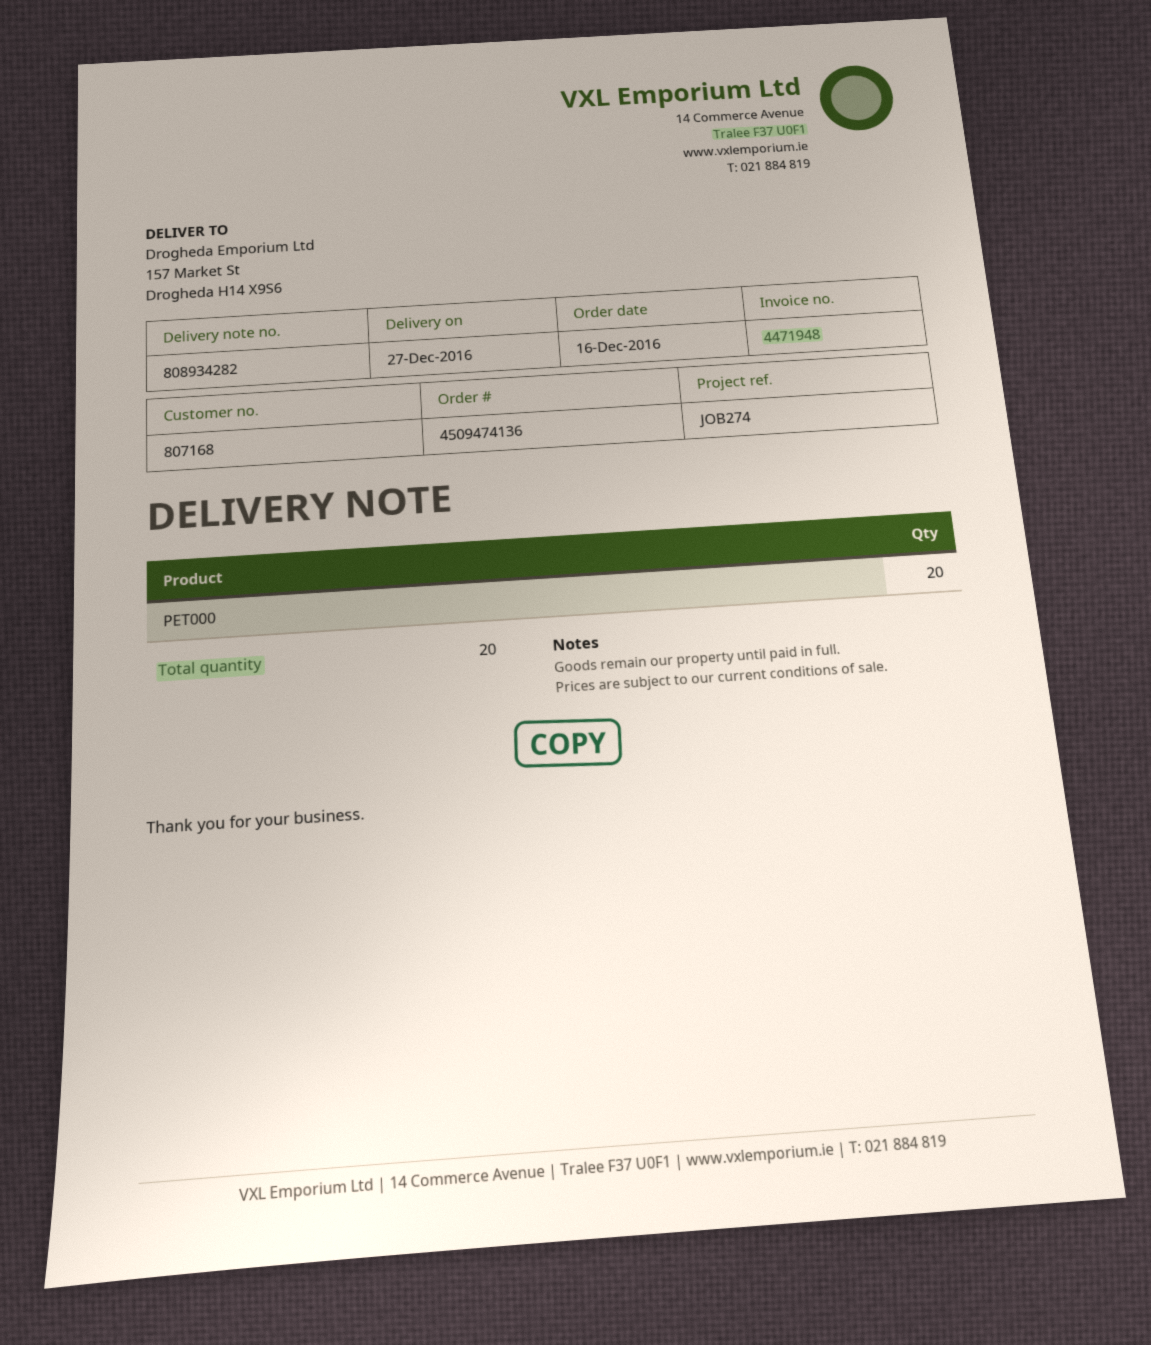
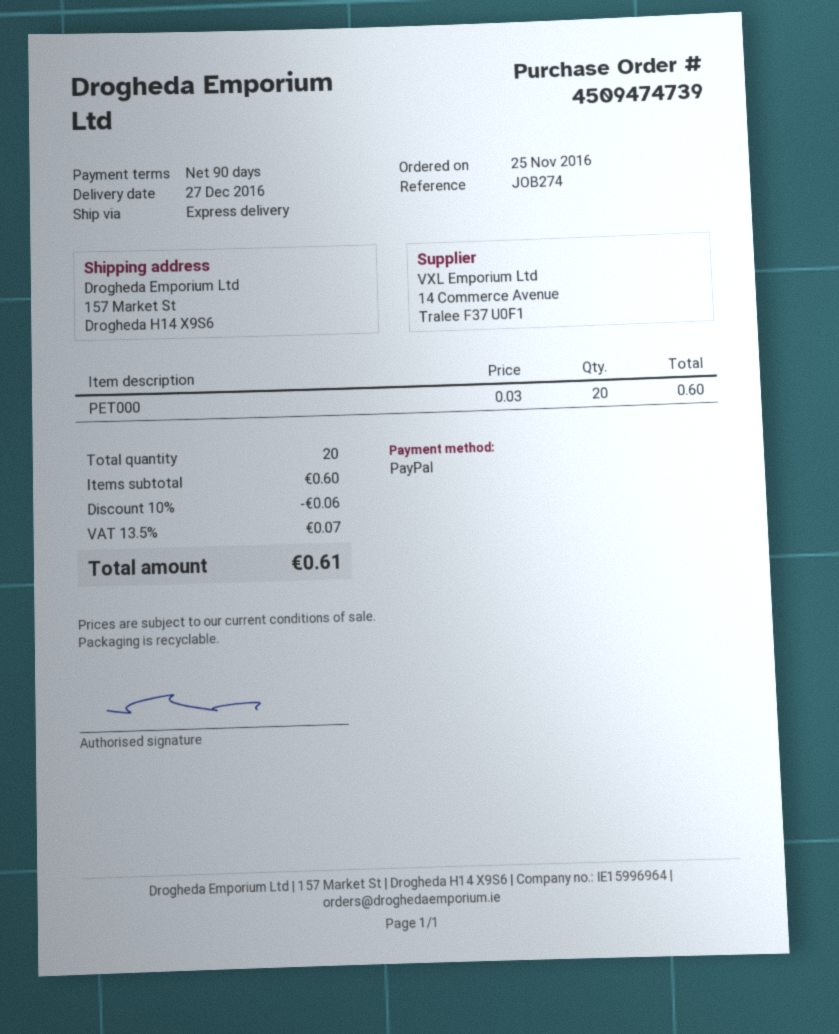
order number: 4509474136 -> 4509474739
order date: 2016-12-16 -> 2016-11-25

